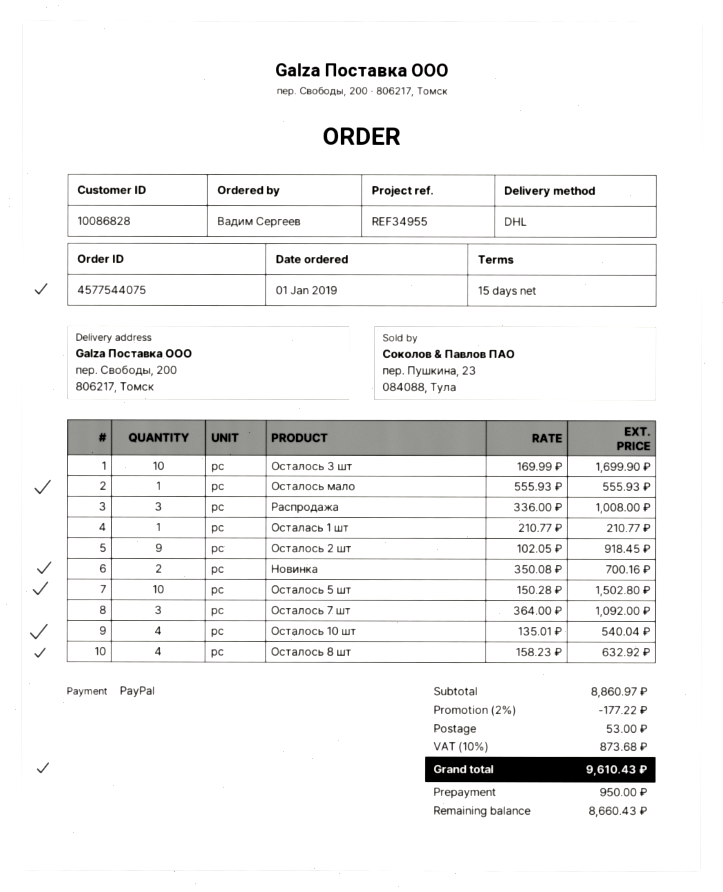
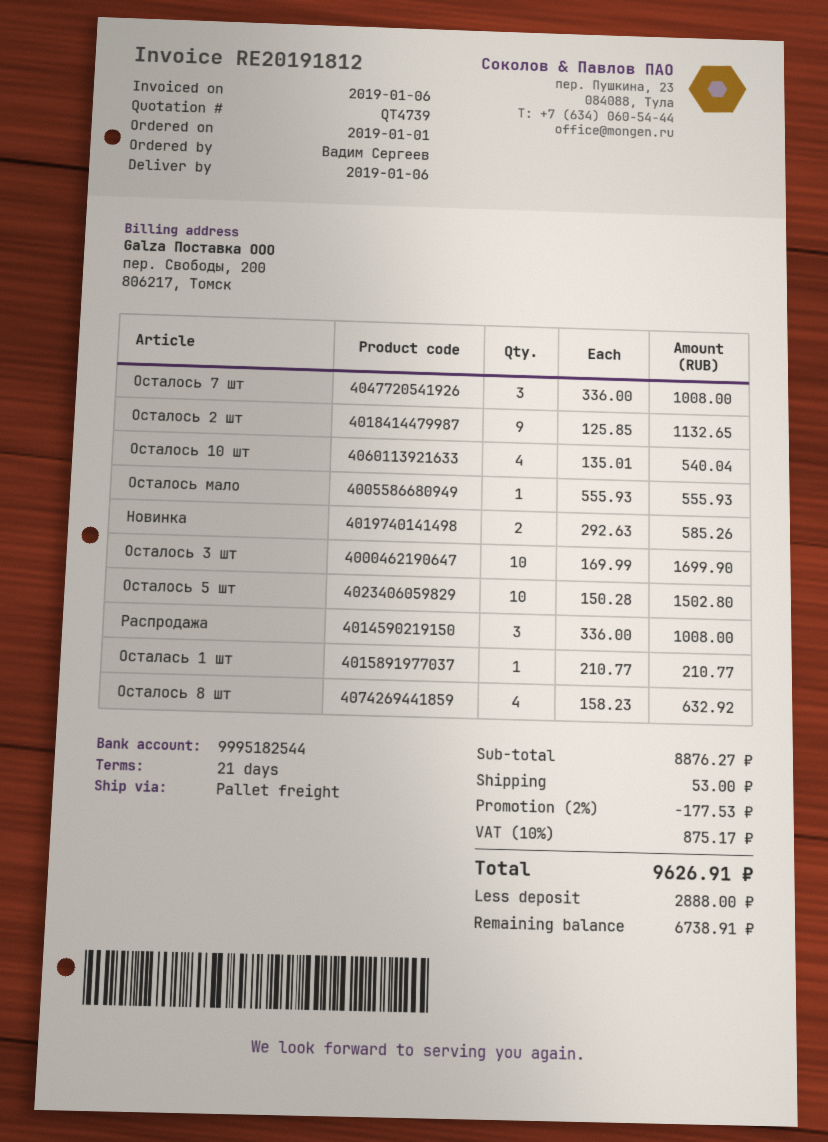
payment terms: 15 days -> 21 days
shipping method: DHL -> pallet freight
Осталось 2 шт: 9 x 102.05 = 918.45 -> 9 x 125.85 = 1132.65
Новинка: 2 x 350.08 = 700.16 -> 2 x 292.63 = 585.26
Осталось 7 шт: 3 x 364.00 = 1092.00 -> 3 x 336.00 = 1008.00
subtotal: 8860.97 -> 8876.27
discount: 2% = 177.22 -> 2% = 177.53
tax: 10% = 873.68 -> 10% = 875.17
total: 9610.43 -> 9626.91
deposit: 950.00 -> 2888.00
balance: 8660.43 -> 6738.91

